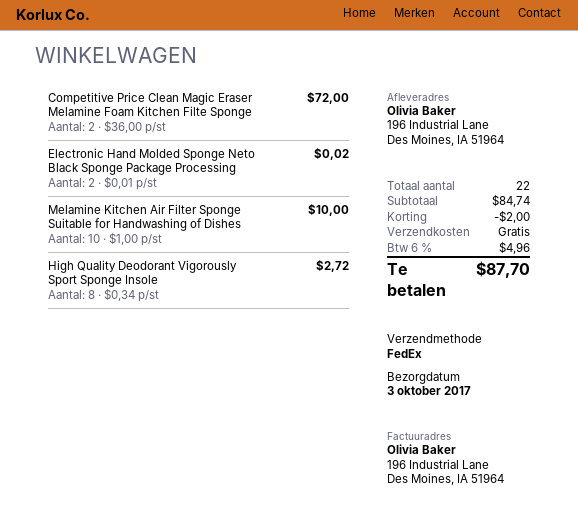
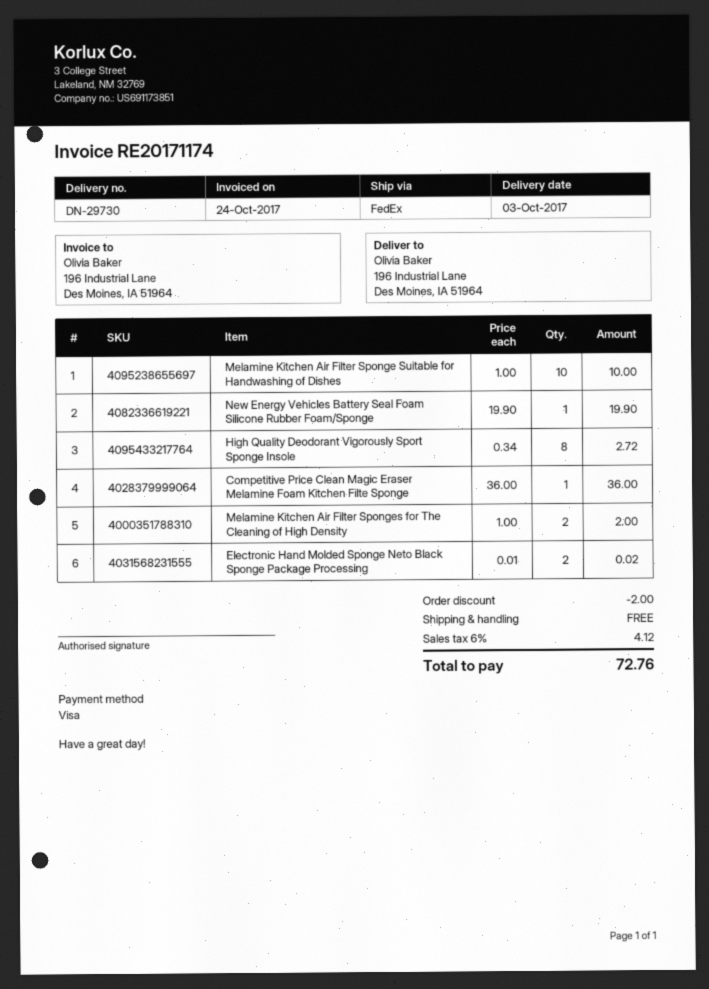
Competitive Price Clean Magic Eraser Melamine Foam Kitchen Filte Sponge: 2 x 36.00 = 72.00 -> 1 x 36.00 = 36.00
New Energy Vehicles Battery Seal Foam Silicone Rubber Foam/Sponge: none -> 1 x 19.90 = 19.90
Melamine Kitchen Air Filter Sponges for The Cleaning of High Density: none -> 2 x 1.00 = 2.00
tax: 6% = 4.96 -> 6% = 4.12
total: 87.70 -> 72.76

